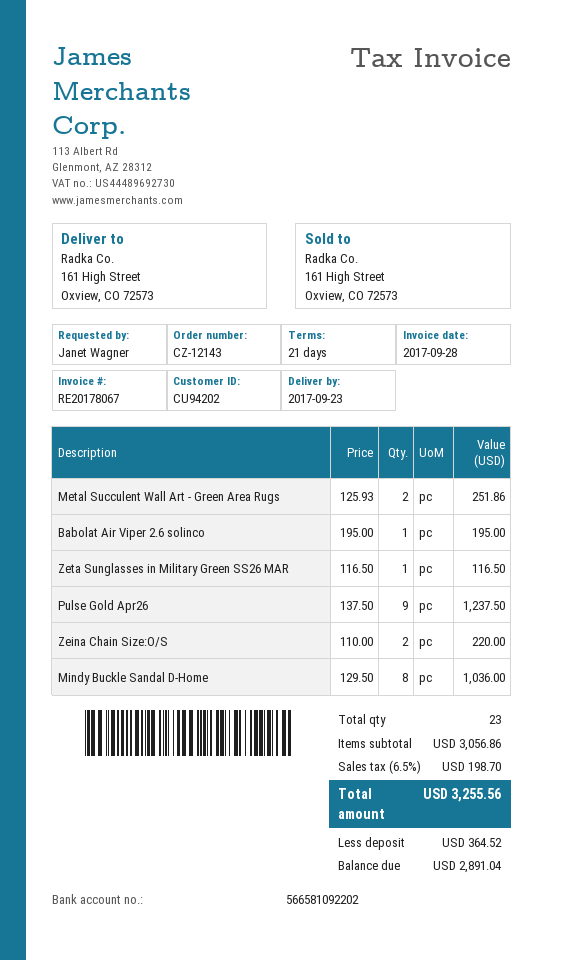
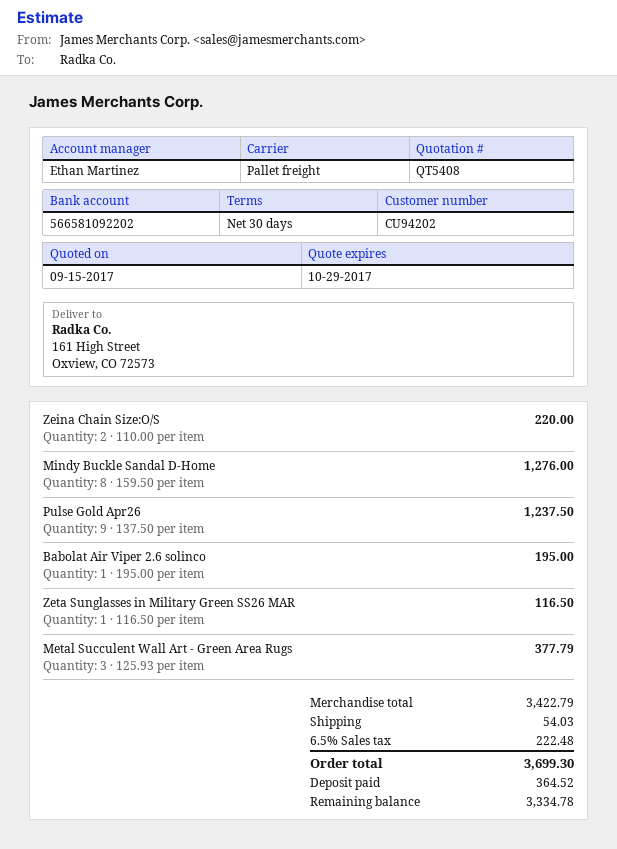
payment terms: 21 days -> 30 days
Metal Succulent Wall Art - Green Area Rugs: 2 x 125.93 = 251.86 -> 3 x 125.93 = 377.79
Mindy Buckle Sandal D-Home: 8 x 129.50 = 1036.00 -> 8 x 159.50 = 1276.00
subtotal: 3056.86 -> 3422.79
shipping: none -> 54.03
tax: 6.5% = 198.70 -> 6.5% = 222.48
total: 3255.56 -> 3699.30
balance: 2891.04 -> 3334.78

